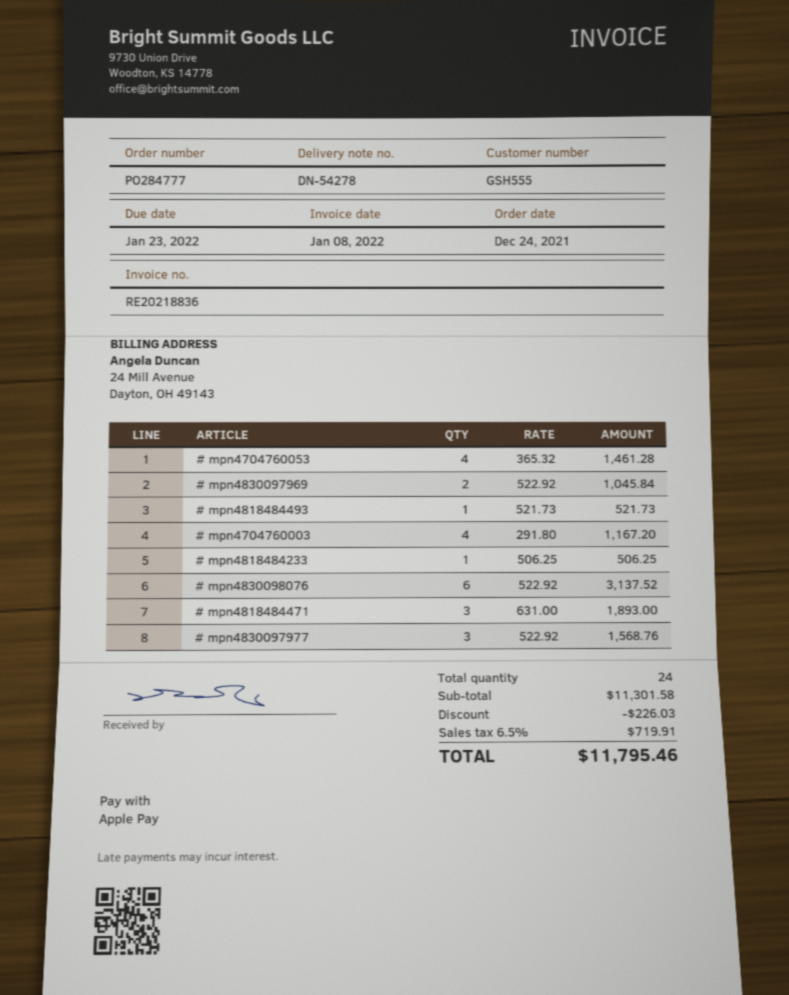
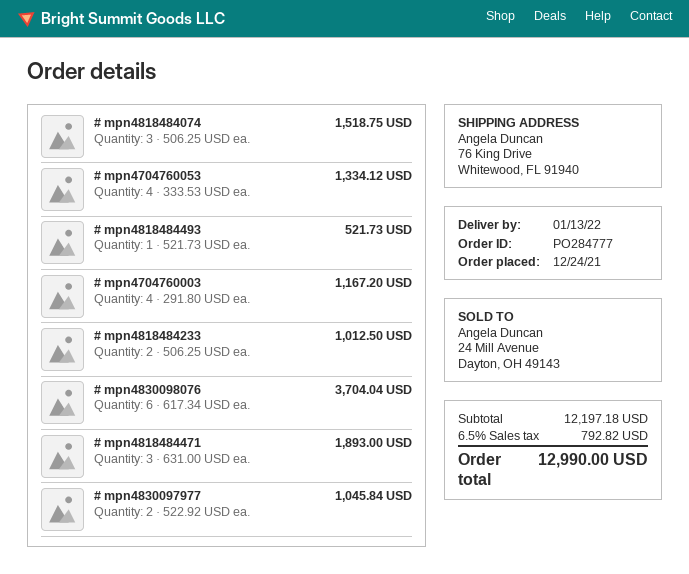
# mpn4704760053: 4 x 365.32 = 1461.28 -> 4 x 333.53 = 1334.12
# mpn4830097969: 2 x 522.92 = 1045.84 -> none
# mpn4818484233: 1 x 506.25 = 506.25 -> 2 x 506.25 = 1012.50
# mpn4830098076: 6 x 522.92 = 3137.52 -> 6 x 617.34 = 3704.04
# mpn4830097977: 3 x 522.92 = 1568.76 -> 2 x 522.92 = 1045.84
# mpn4818484074: none -> 3 x 506.25 = 1518.75
subtotal: 11301.58 -> 12197.18
discount: 226.03 -> none
tax: 6.5% = 719.91 -> 6.5% = 792.82
total: 11795.46 -> 12990.00

